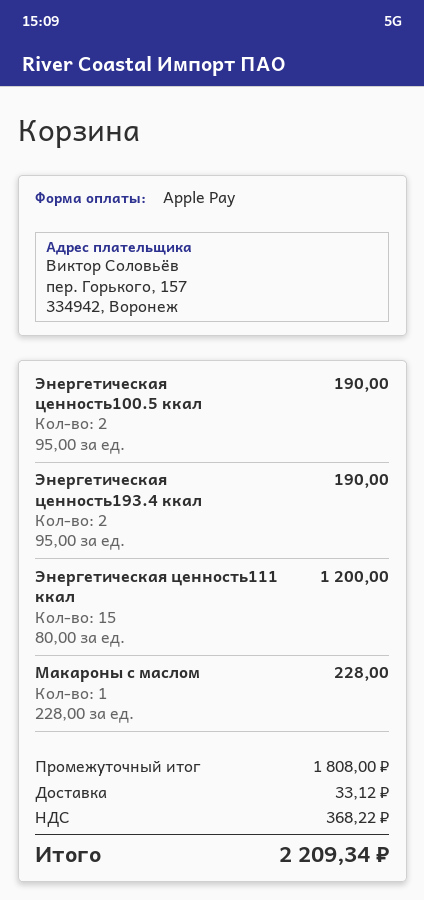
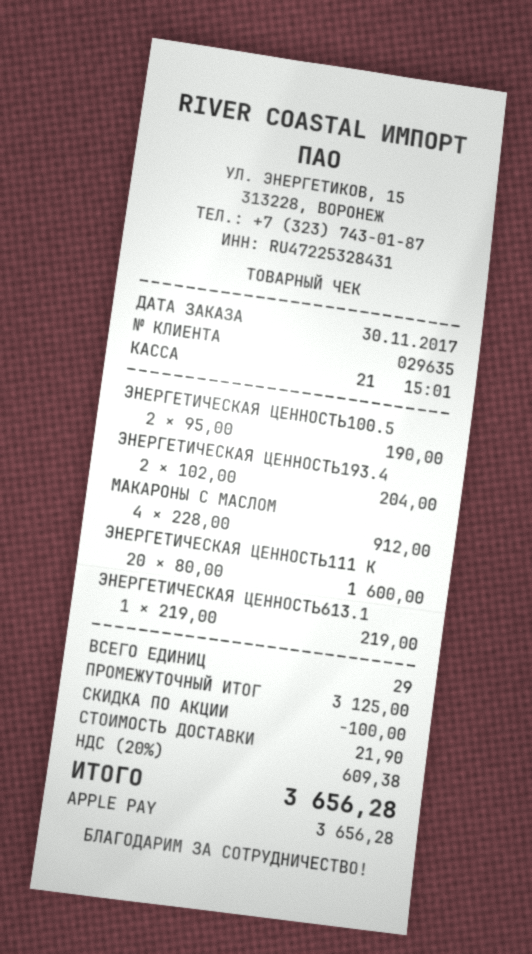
Энергетическая ценность193.4 ккал: 2 x 95.00 = 190.00 -> 2 x 102.00 = 204.00
Энергетическая ценность111 ккал: 15 x 80.00 = 1200.00 -> 20 x 80.00 = 1600.00
Макароны с маслом: 1 x 228.00 = 228.00 -> 4 x 228.00 = 912.00
ЭНЕРГЕТИЧЕСКАЯ ЦЕННОСТЬ613.1: none -> 1 x 219.00 = 219.00
subtotal: 1808.00 -> 3125.00
discount: none -> 100.00
shipping: 33.12 -> 21.90
tax: 368.22 -> 609.38
total: 2209.34 -> 3656.28

